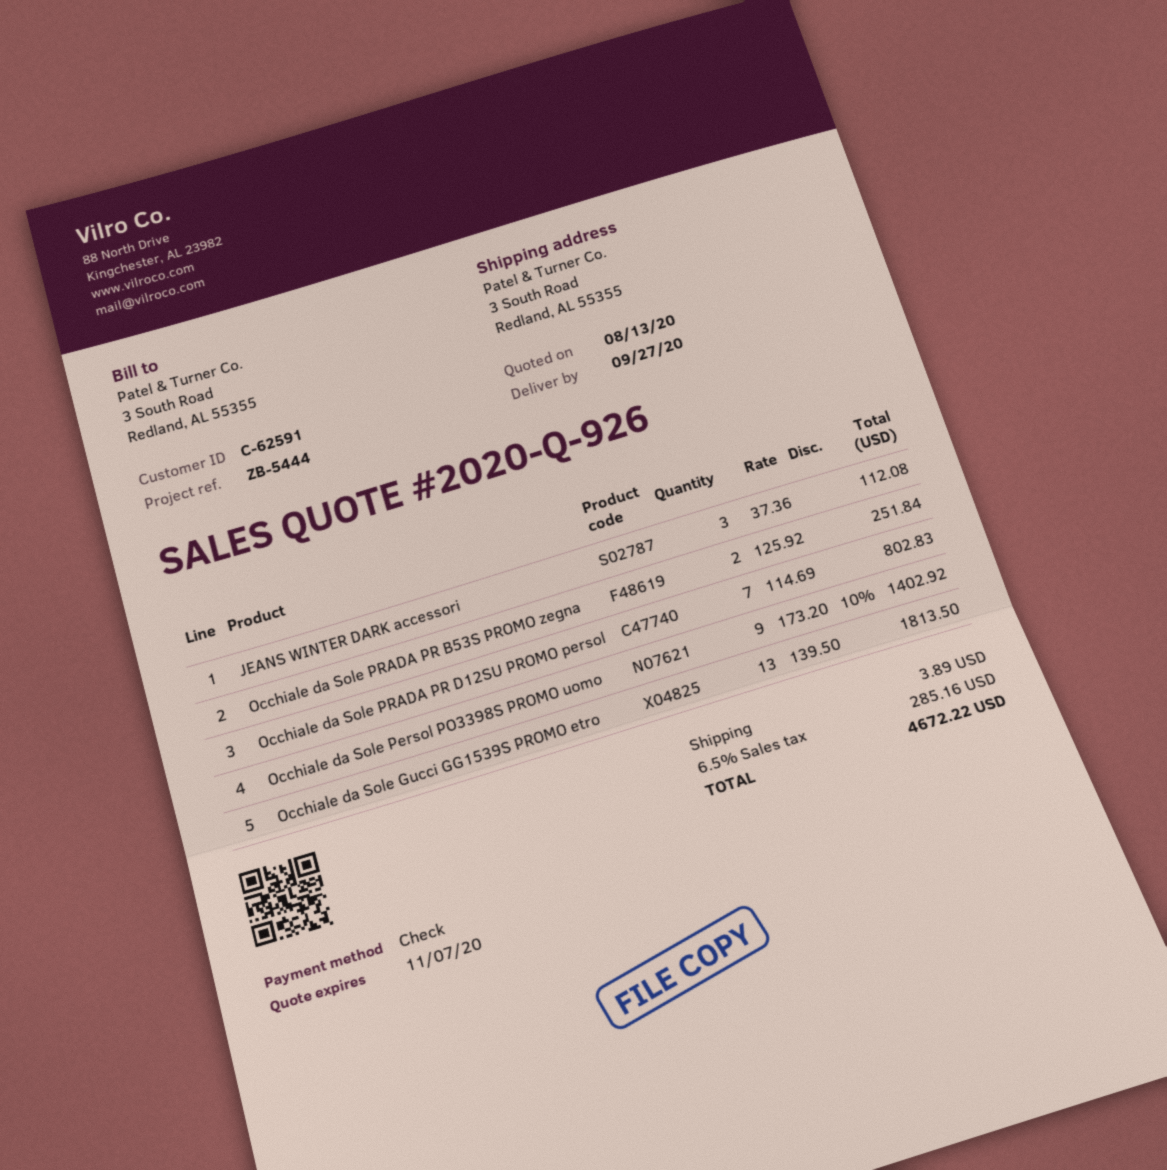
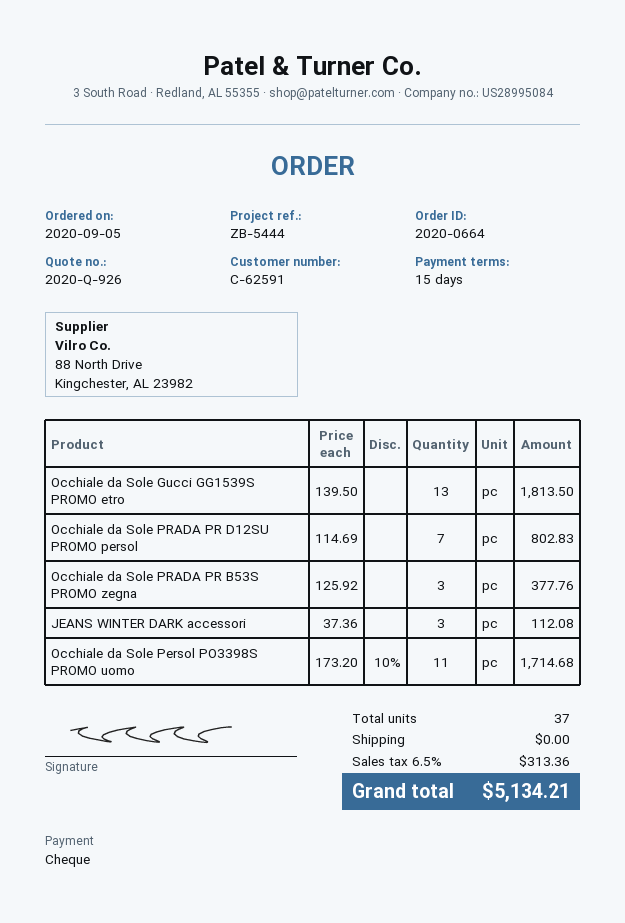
Occhiale da Sole PRADA PR B53S PROMO zegna: 2 x 125.92 = 251.84 -> 3 x 125.92 = 377.76
Occhiale da Sole Persol PO3398S PROMO uomo: 9 x 173.20 - 10% = 1402.92 -> 11 x 173.20 - 10% = 1714.68
shipping: 3.89 -> 0.00
tax: 6.5% = 285.16 -> 6.5% = 313.36
total: 4672.22 -> 5134.21

